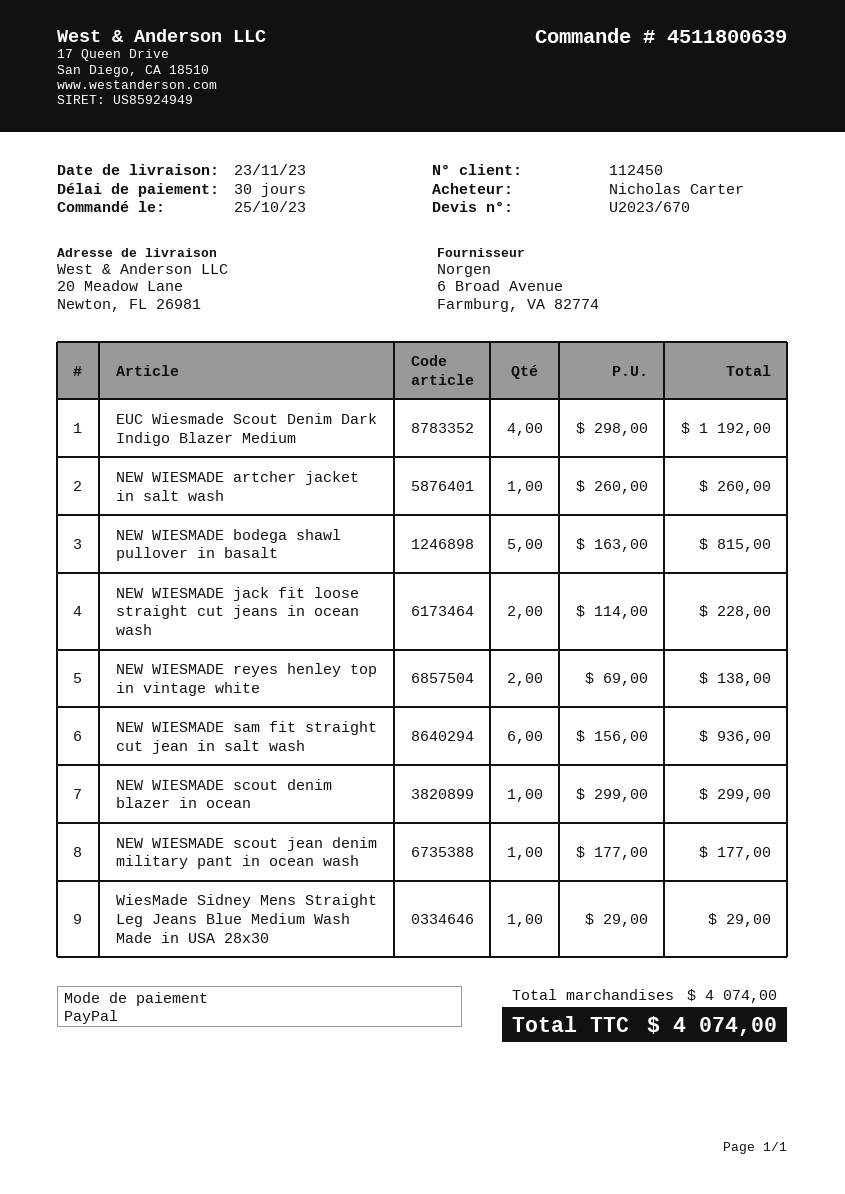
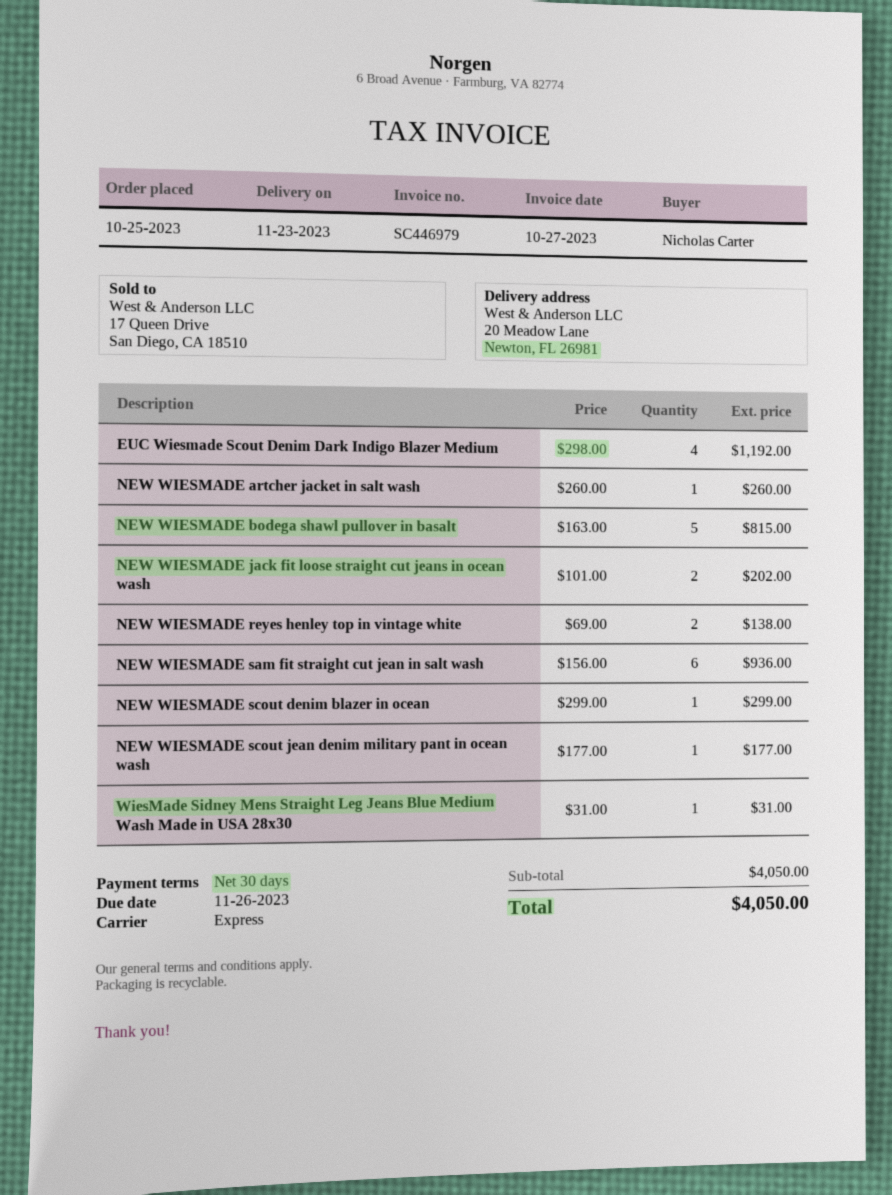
NEW WIESMADE jack fit loose straight cut jeans in ocean wash: 2 x 114.00 = 228.00 -> 2 x 101.00 = 202.00
WiesMade Sidney Mens Straight Leg Jeans Blue Medium Wash Made in USA 28x30: 1 x 29.00 = 29.00 -> 1 x 31.00 = 31.00
subtotal: 4074.00 -> 4050.00
total: 4074.00 -> 4050.00

